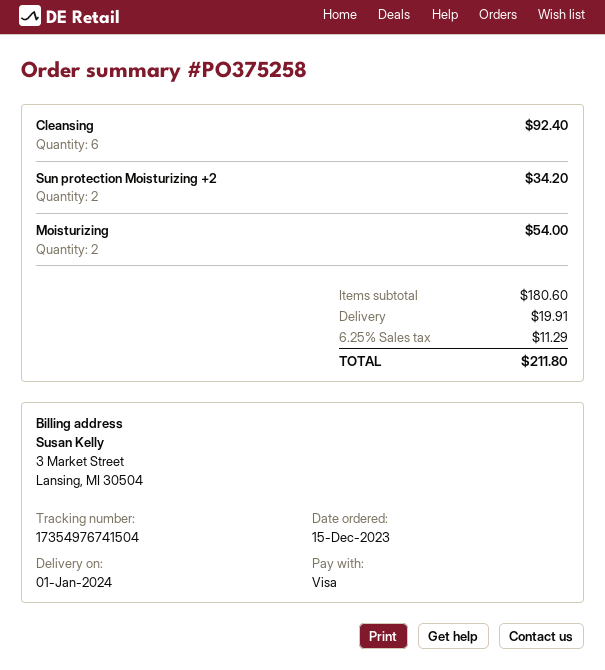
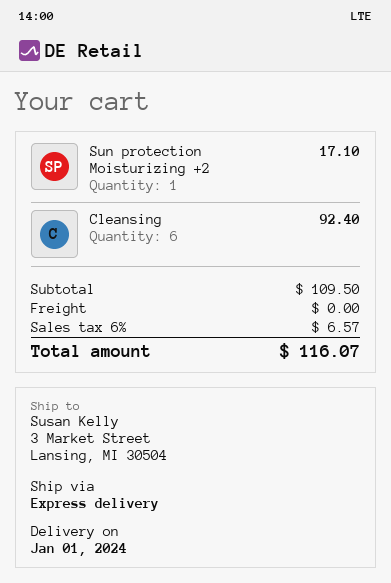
Sun protection Moisturizing +2: 2 for 34.20 -> 1 for 17.10
Moisturizing: 2 for 54.00 -> none
subtotal: 180.60 -> 109.50
shipping: 19.91 -> 0.00
tax: 6.25% = 11.29 -> 6% = 6.57
total: 211.80 -> 116.07

